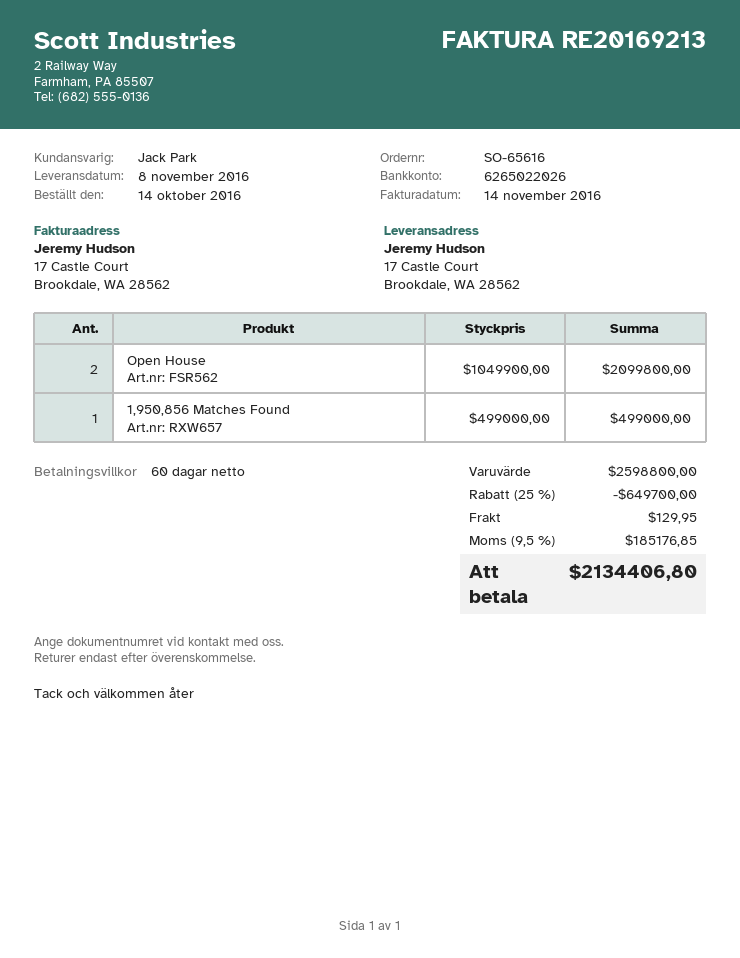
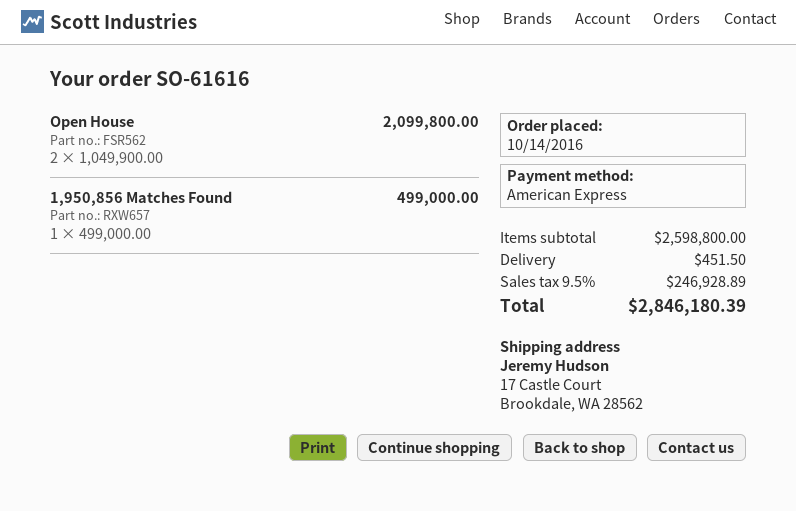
order number: SO-65616 -> SO-61616
discount: 25% = 649700.00 -> none
shipping: 129.95 -> 451.50
tax: 9.5% = 185176.85 -> 9.5% = 246928.89
total: 2134406.80 -> 2846180.39

